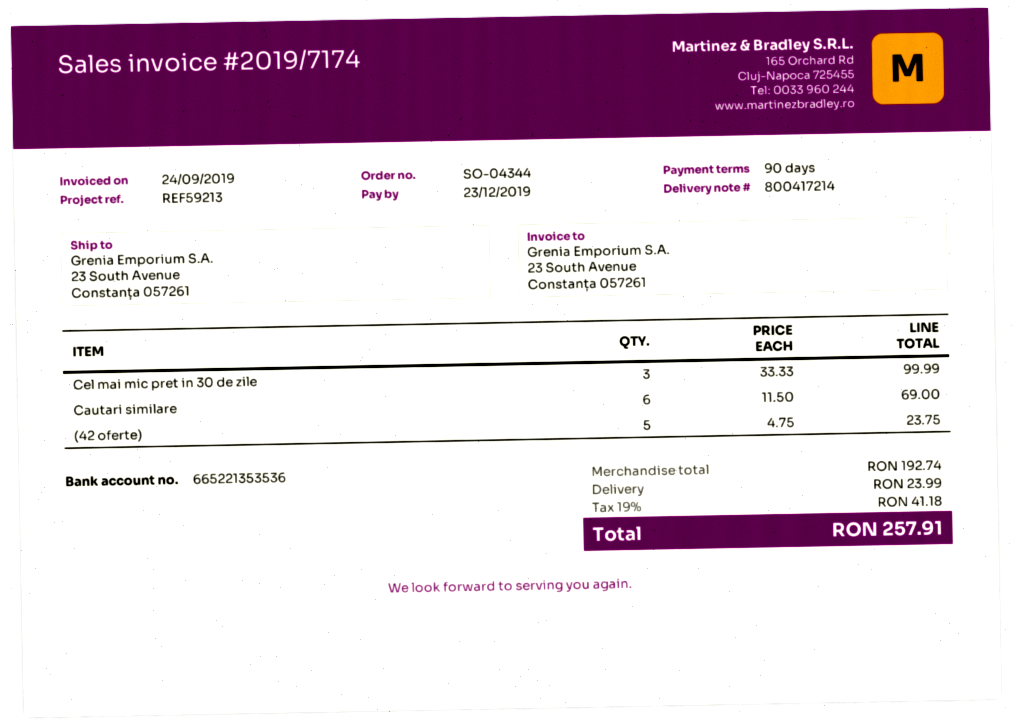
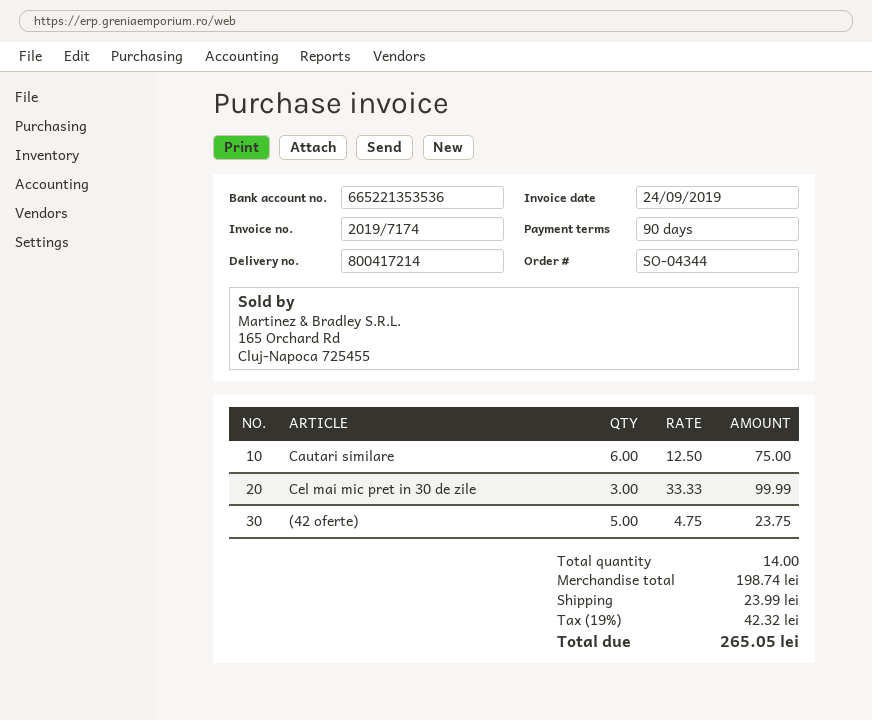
Cautari similare: 6 x 11.50 = 69.00 -> 6 x 12.50 = 75.00
subtotal: 192.74 -> 198.74
tax: 19% = 41.18 -> 19% = 42.32
total: 257.91 -> 265.05

